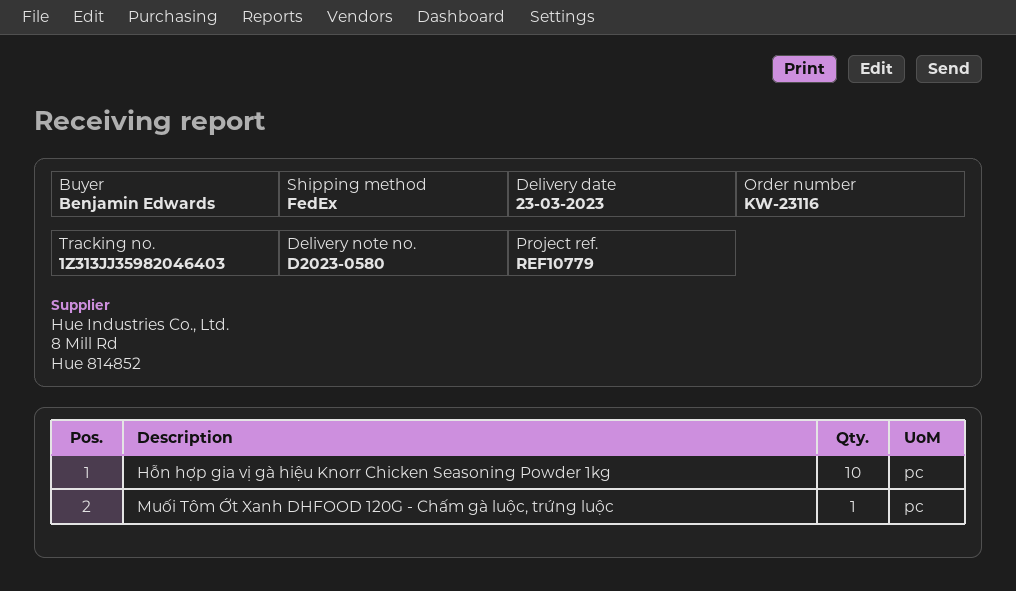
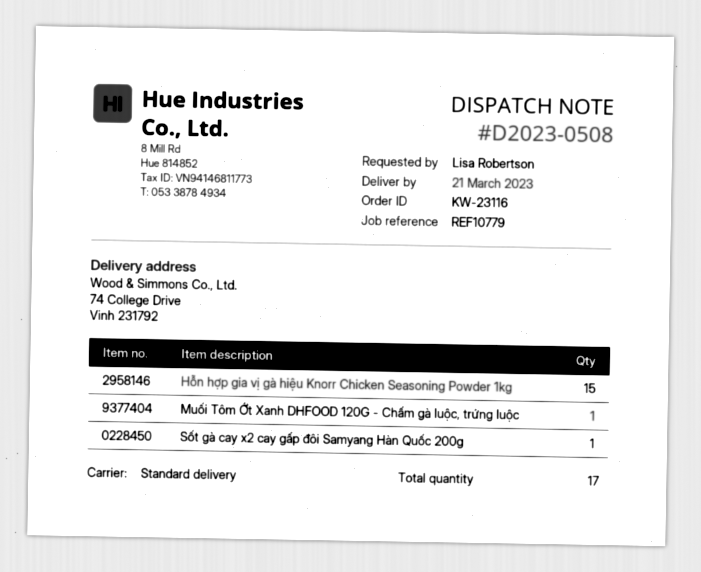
delivery note number: D2023-0580 -> D2023-0508
delivery date: 2023-03-23 -> 2023-03-21
ordered by: Benjamin Edwards -> Lisa Robertson
shipping method: FedEx -> standard
Hỗn hợp gia vị gà hiệu Knorr Chicken Seasoning Powder 1kg: 10 -> 15
Sốt gà cay x2 cay gấp đôi Samyang Hàn Quốc 200g: none -> 1

